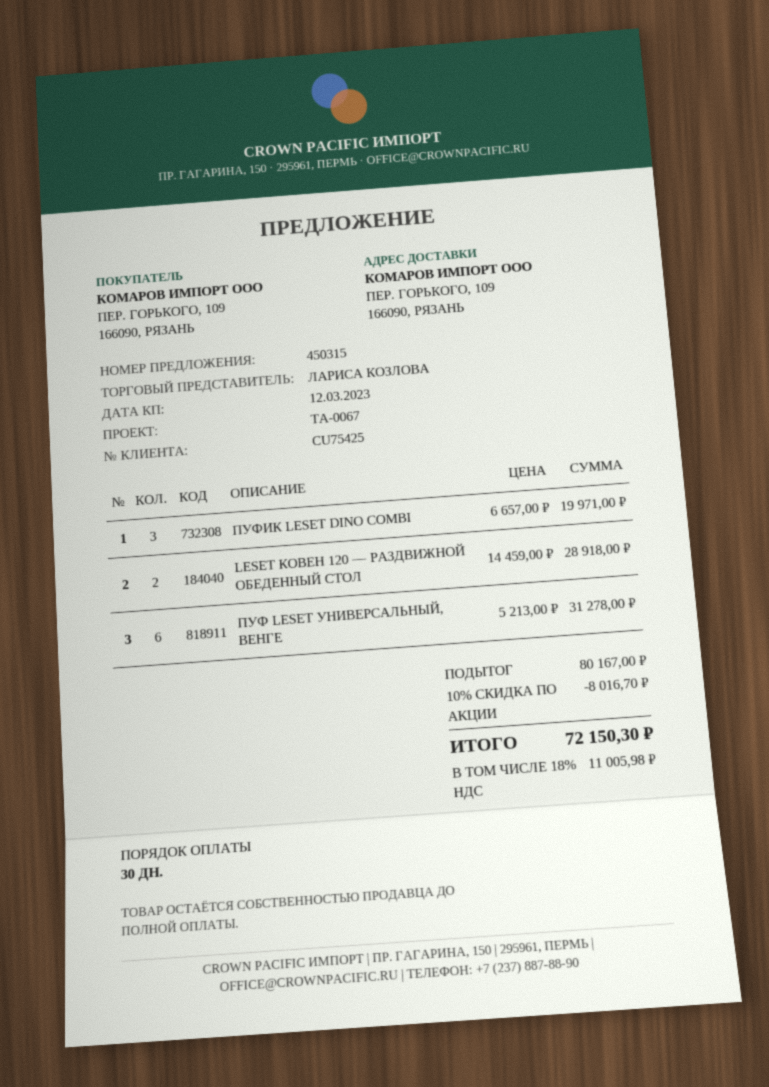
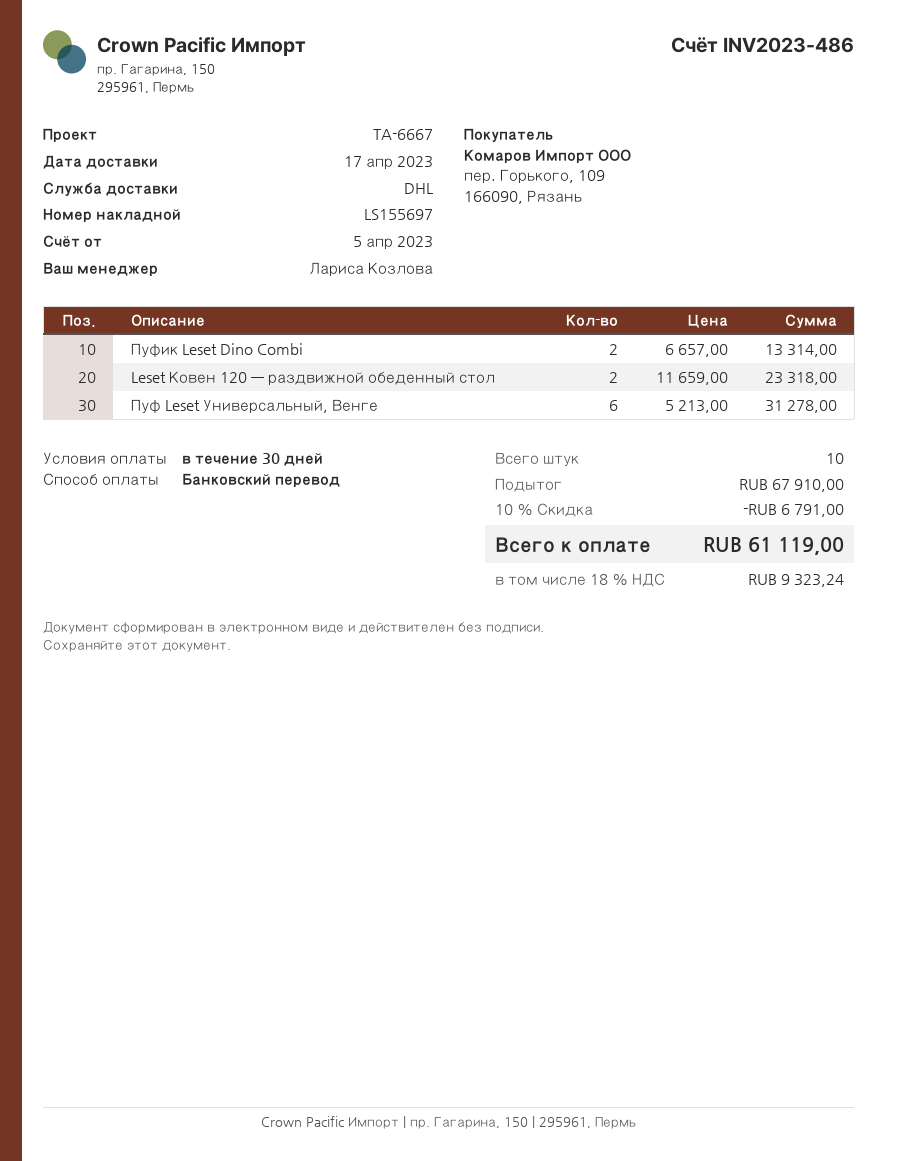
reference: TA-0067 -> TA-6667
ПУФИК LESET DINO COMBI: 3 x 6657.00 = 19971.00 -> 2 x 6657.00 = 13314.00
LESET КОВЕН 120 — РАЗДВИЖНОЙ ОБЕДЕННЫЙ СТОЛ: 2 x 14459.00 = 28918.00 -> 2 x 11659.00 = 23318.00
subtotal: 80167.00 -> 67910.00
discount: 10% = 8016.70 -> 10% = 6791.00
tax: 18% = 11005.98 -> 18% = 9323.24
total: 72150.30 -> 61119.00

